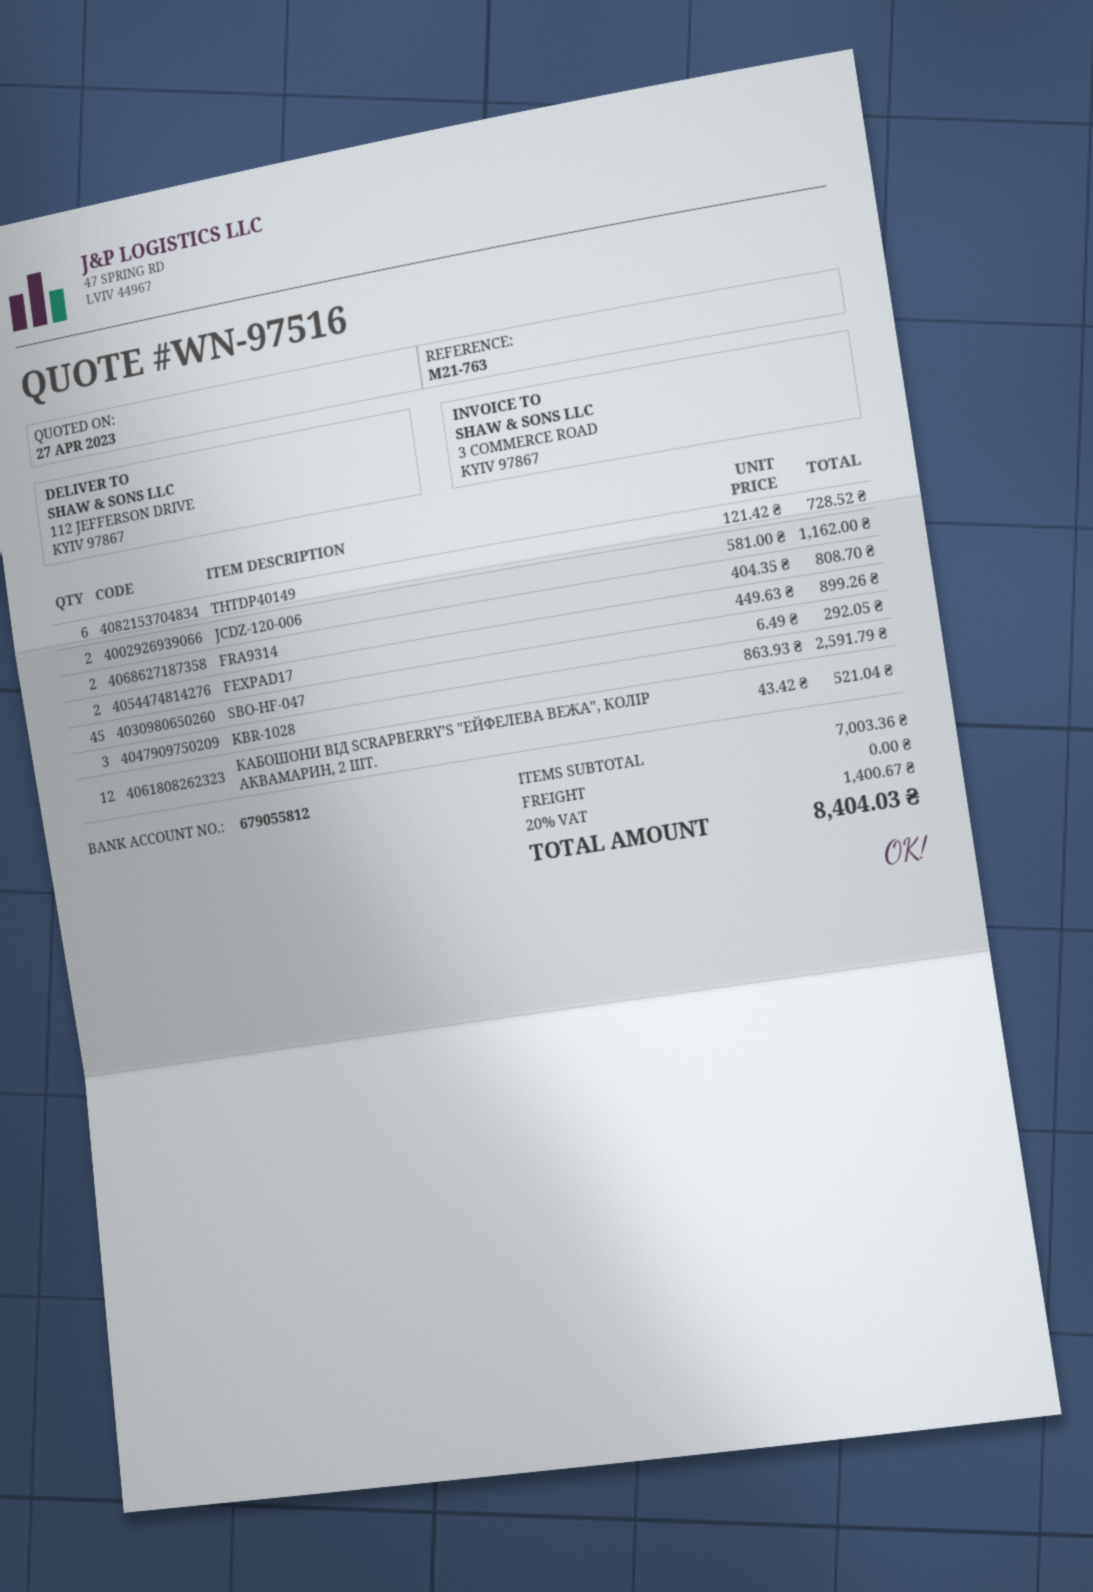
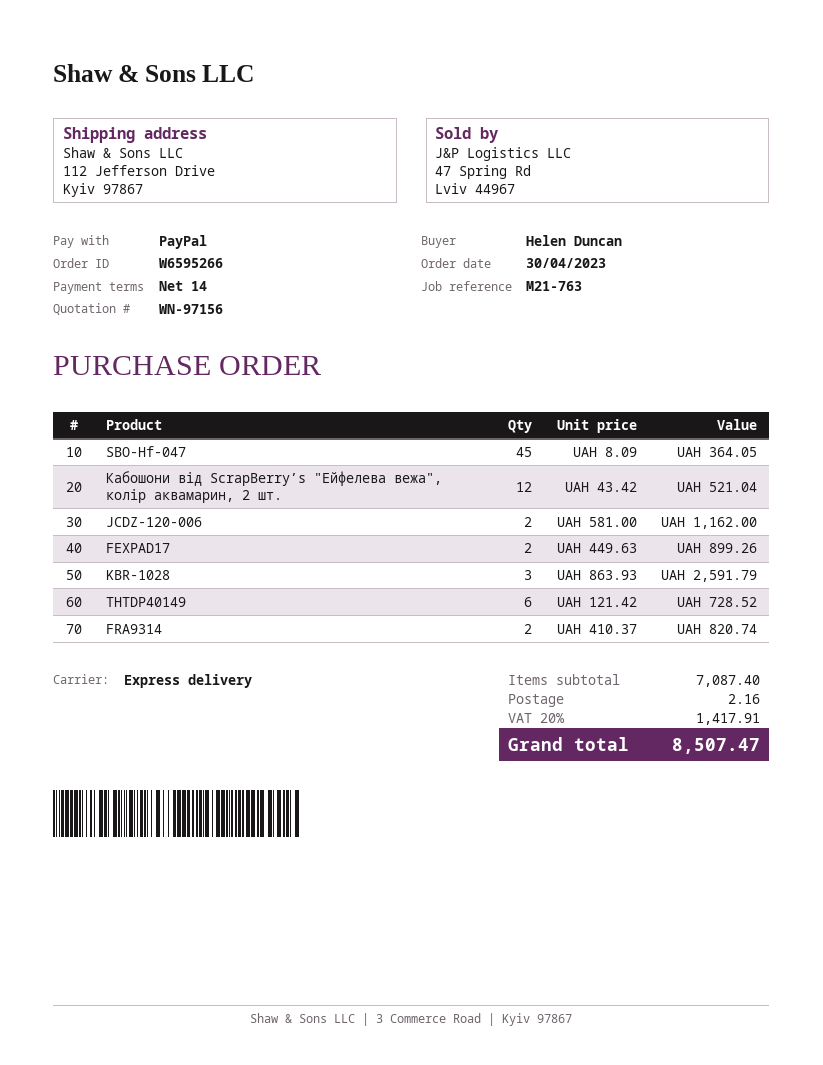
quote number: WN-97516 -> WN-97156
FRA9314: 2 x 404.35 = 808.70 -> 2 x 410.37 = 820.74
SBO-HF-047: 45 x 6.49 = 292.05 -> 45 x 8.09 = 364.05
subtotal: 7003.36 -> 7087.40
shipping: 0.00 -> 2.16
tax: 20% = 1400.67 -> 20% = 1417.91
total: 8404.03 -> 8507.47

